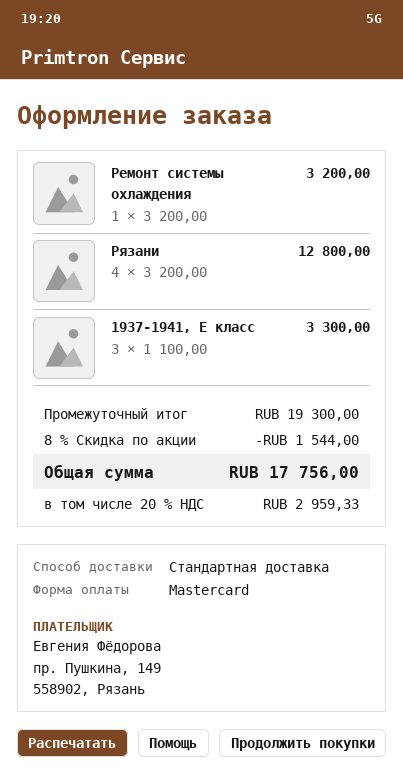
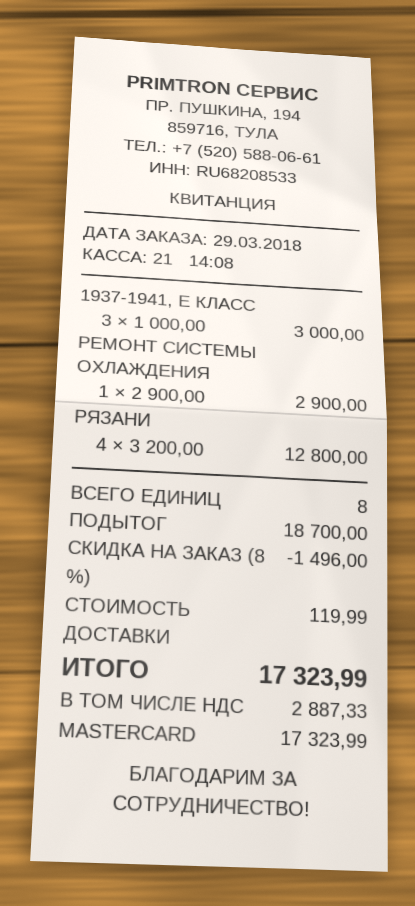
Ремонт системы охлаждения: 1 x 3200.00 = 3200.00 -> 1 x 2900.00 = 2900.00
1937-1941, E класс: 3 x 1100.00 = 3300.00 -> 3 x 1000.00 = 3000.00
subtotal: 19300.00 -> 18700.00
discount: 8% = 1544.00 -> 8% = 1496.00
shipping: none -> 119.99
tax: 2959.33 -> 2887.33
total: 17756.00 -> 17323.99

